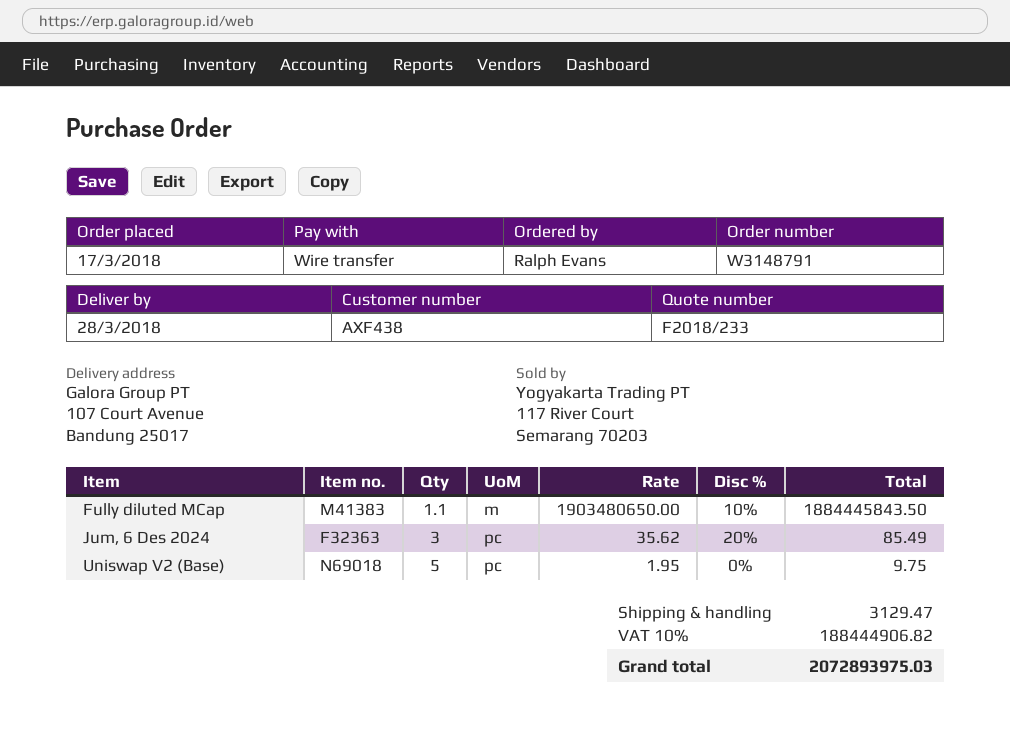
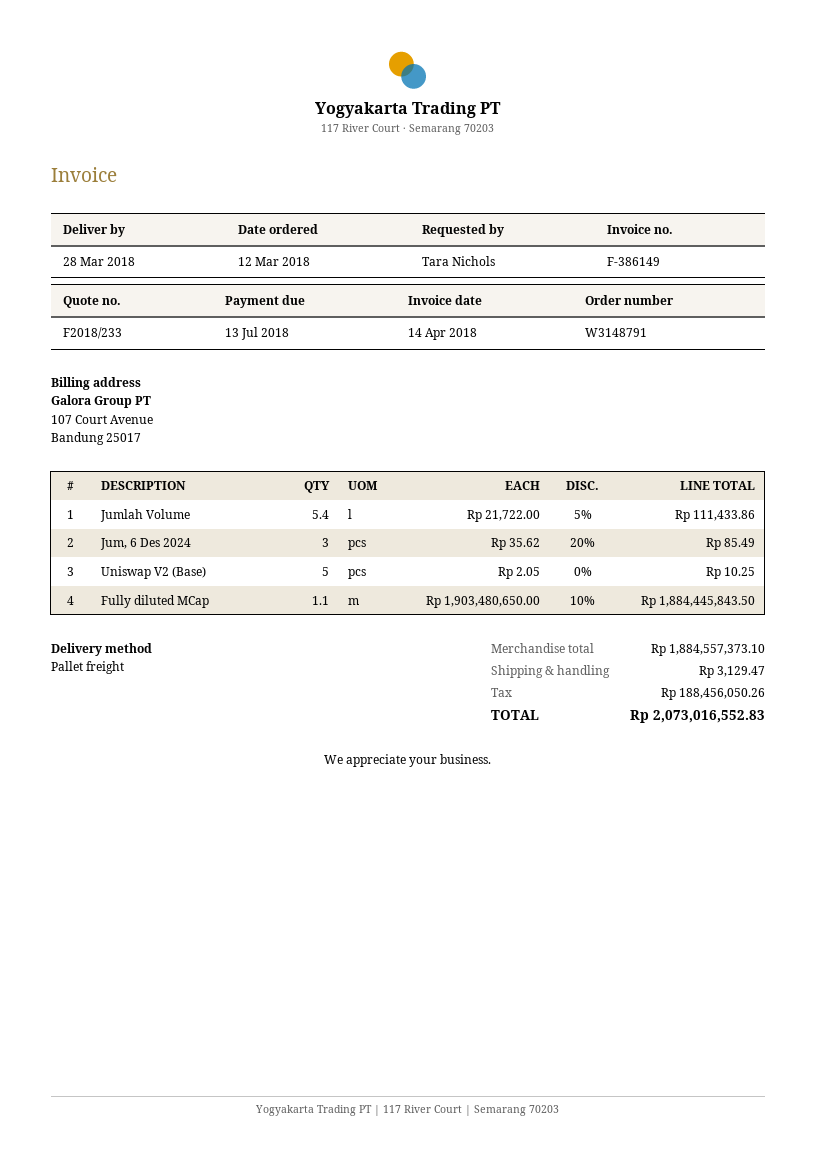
order date: 2018-03-17 -> 2018-03-12
ordered by: Ralph Evans -> Tara Nichols
Uniswap V2 (Base): 5 x 1.95 = 9.75 -> 5 x 2.05 = 10.25
Jumlah Volume: none -> 5.4 x 21722.00 - 5% = 111433.86
tax: 188444906.82 -> 188456050.26
total: 2072893975.03 -> 2073016552.83

